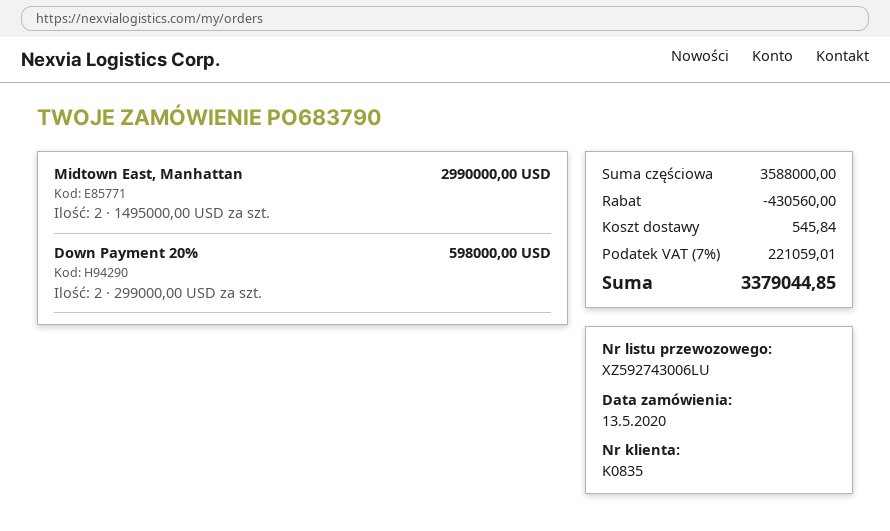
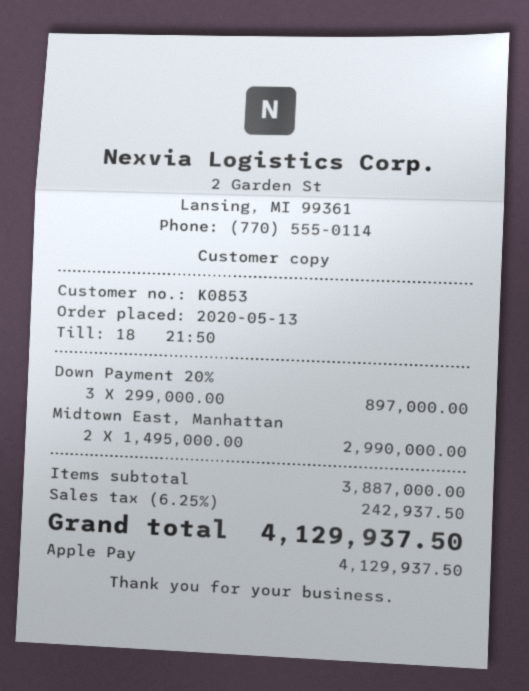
customer number: K0835 -> K0853
Down Payment 20%: 2 x 299000.00 = 598000.00 -> 3 x 299000.00 = 897000.00
subtotal: 3588000.00 -> 3887000.00
discount: 430560.00 -> none
shipping: 545.84 -> none
tax: 7% = 221059.01 -> 6.25% = 242937.50
total: 3379044.85 -> 4129937.50

